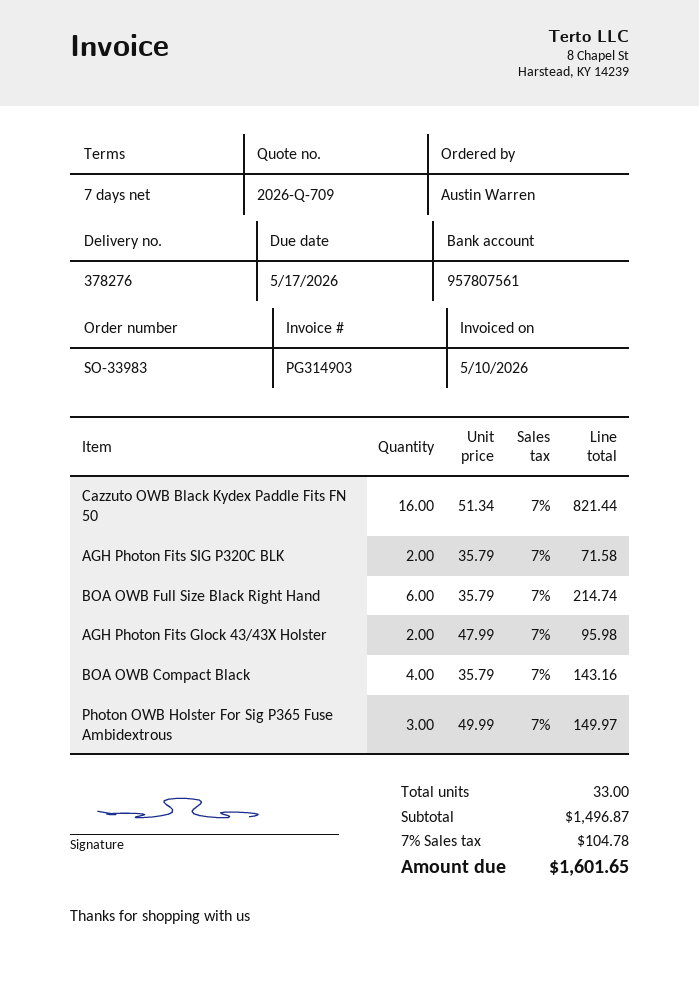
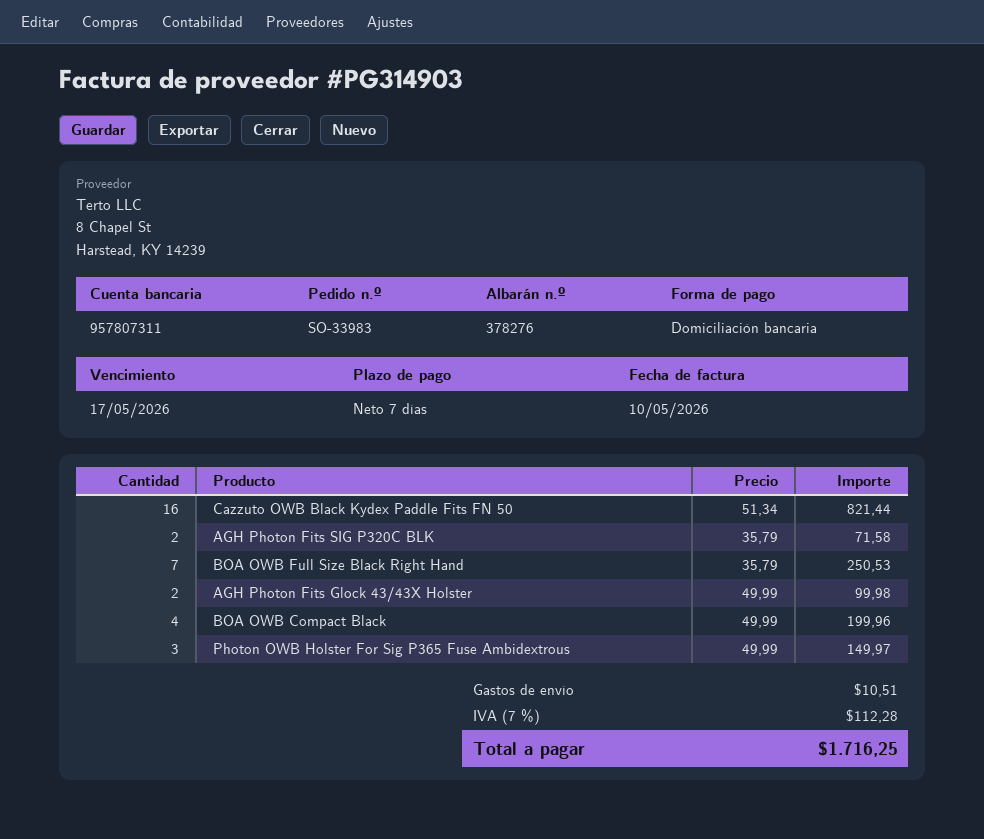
bank account: 957807561 -> 957807311
BOA OWB Full Size Black Right Hand: 6 x 35.79 = 214.74 -> 7 x 35.79 = 250.53
AGH Photon Fits Glock 43/43X Holster: 2 x 47.99 = 95.98 -> 2 x 49.99 = 99.98
BOA OWB Compact Black: 4 x 35.79 = 143.16 -> 4 x 49.99 = 199.96
shipping: none -> 10.51
tax: 7% = 104.78 -> 7% = 112.28
total: 1601.65 -> 1716.25

